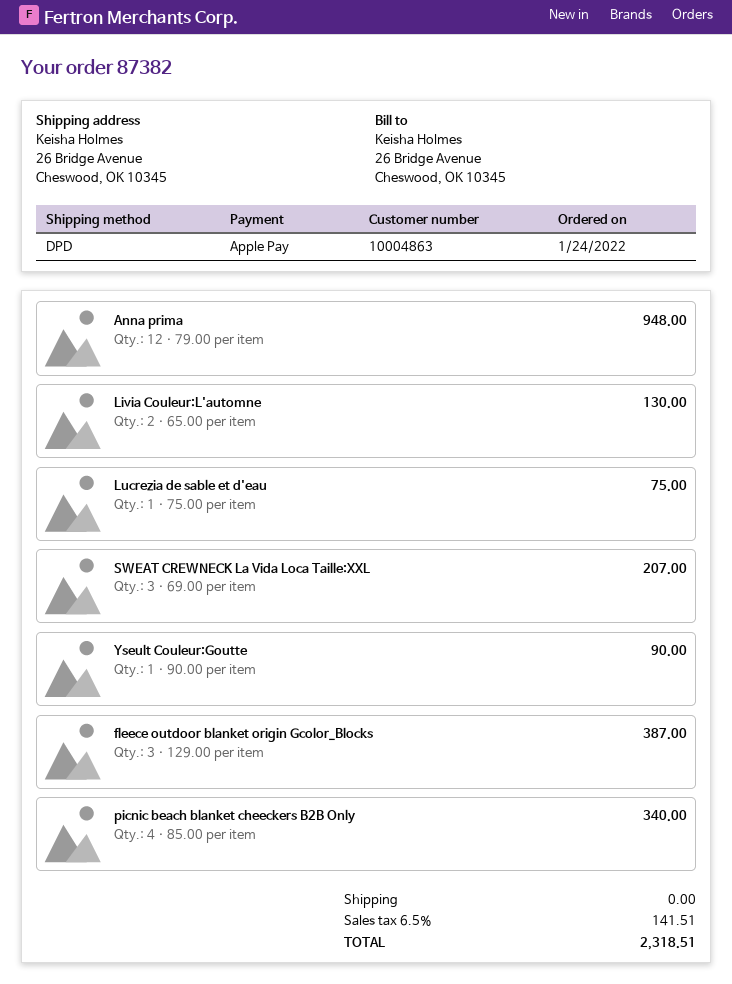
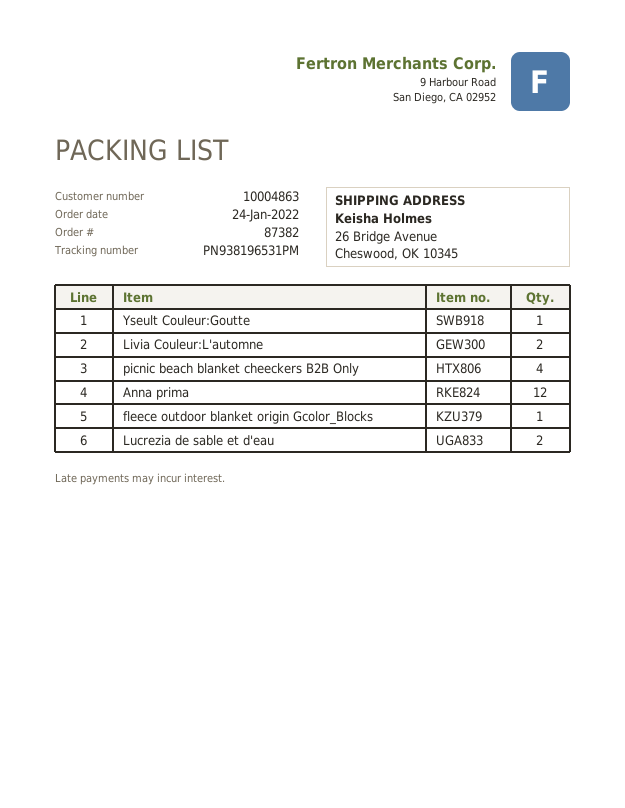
Lucrezia de sable et d'eau: 1 -> 2
SWEAT CREWNECK La Vida Loca Taille:XXL: 3 -> none
fleece outdoor blanket origin Gcolor_Blocks: 3 -> 1

